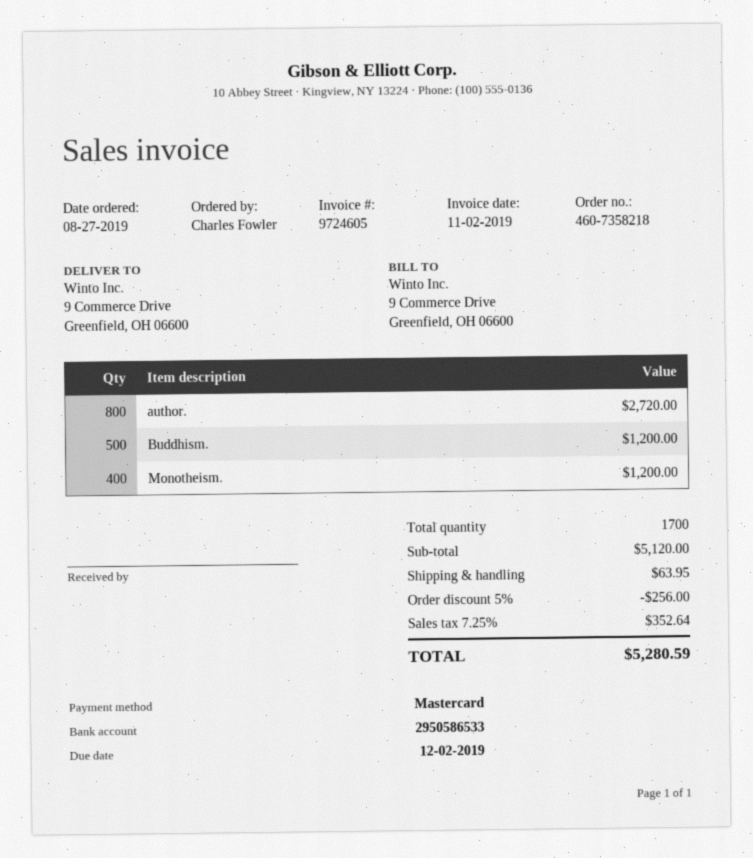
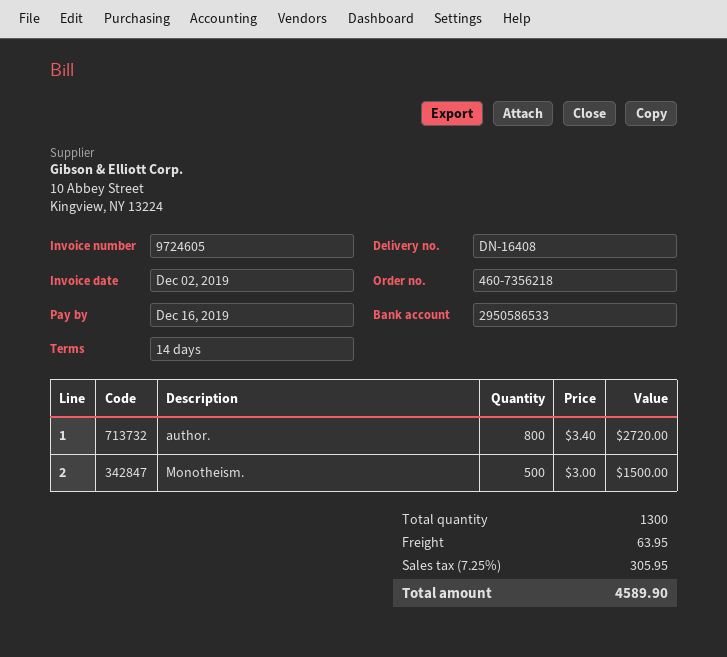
order number: 460-7358218 -> 460-7356218
invoice date: 2019-11-02 -> 2019-12-02
due date: 2019-12-02 -> 2019-12-16
Buddhism.: 500 for 1200.00 -> none
Monotheism.: 400 for 1200.00 -> 500 for 1500.00
total quantity: 1700 -> 1300
discount: 5% = 256.00 -> none
tax: 7.25% = 352.64 -> 7.25% = 305.95
total: 5280.59 -> 4589.90

